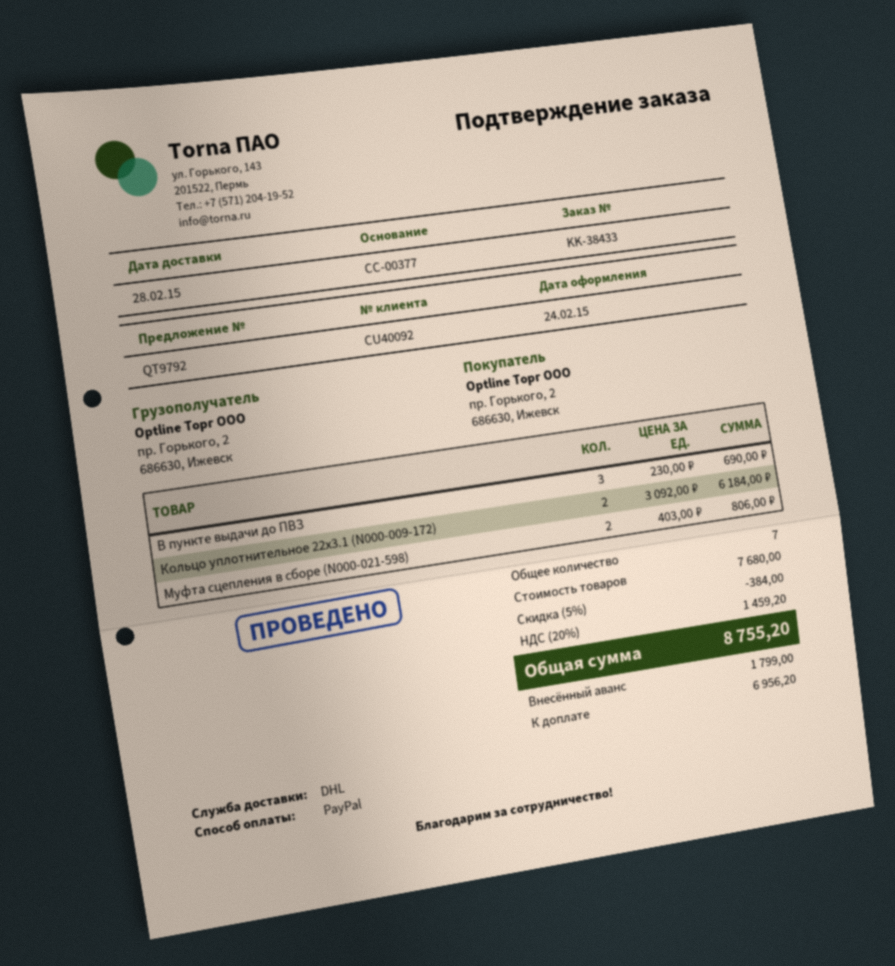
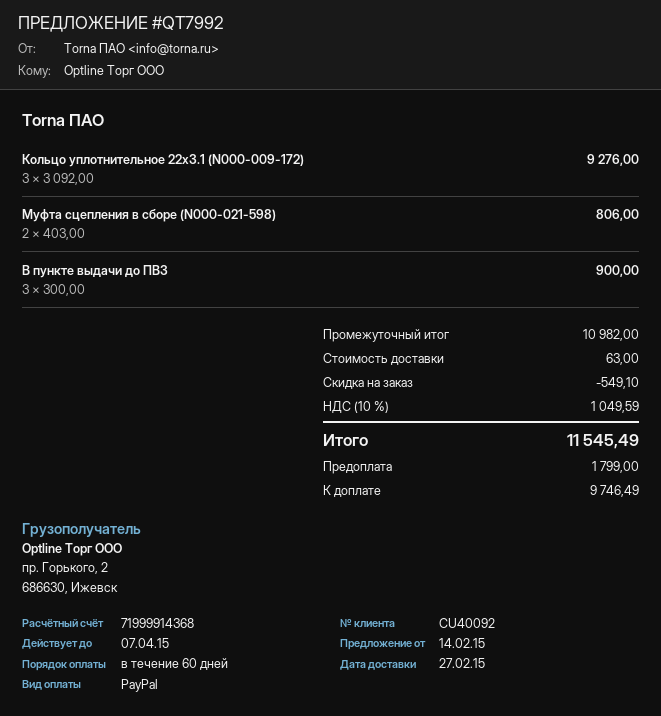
quote number: QT9792 -> QT7992
delivery date: 2015-02-28 -> 2015-02-27
В пункте выдачи до ПВЗ: 3 x 230.00 = 690.00 -> 3 x 300.00 = 900.00
Кольцо уплотнительное 22х3.1 (N000-009-172): 2 x 3092.00 = 6184.00 -> 3 x 3092.00 = 9276.00
subtotal: 7680.00 -> 10982.00
discount: 384.00 -> 549.10
shipping: none -> 63.00
tax: 20% = 1459.20 -> 10% = 1049.59
total: 8755.20 -> 11545.49
balance: 6956.20 -> 9746.49

